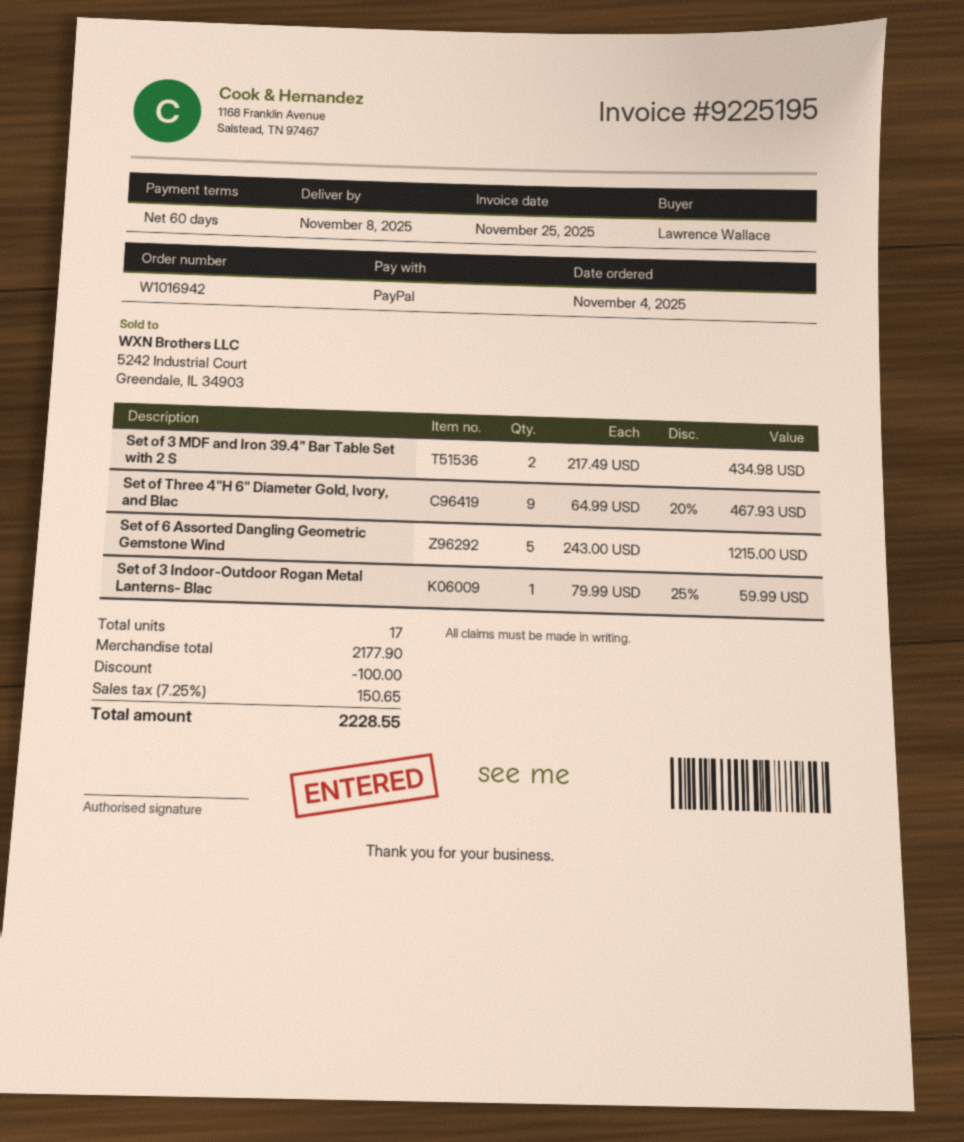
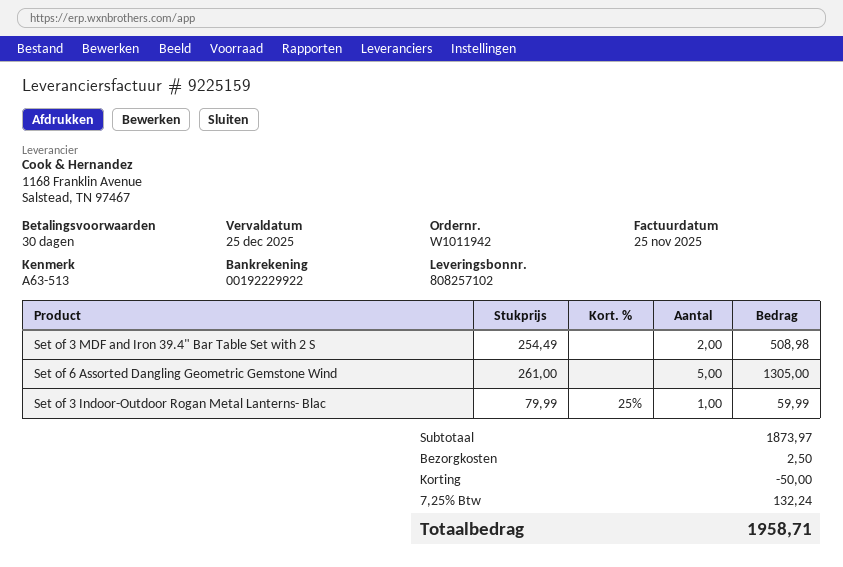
order number: W1016942 -> W1011942
invoice number: 9225195 -> 9225159
payment terms: 60 days -> 30 days
Set of 3 MDF and Iron 39.4" Bar Table Set with 2 S: 2 x 217.49 = 434.98 -> 2 x 254.49 = 508.98
Set of Three 4"H 6" Diameter Gold, Ivory, and Blac: 9 x 64.99 - 20% = 467.93 -> none
Set of 6 Assorted Dangling Geometric Gemstone Wind: 5 x 243.00 = 1215.00 -> 5 x 261.00 = 1305.00
subtotal: 2177.90 -> 1873.97
discount: 100.00 -> 50.00
shipping: none -> 2.50
tax: 7.25% = 150.65 -> 7.25% = 132.24
total: 2228.55 -> 1958.71

